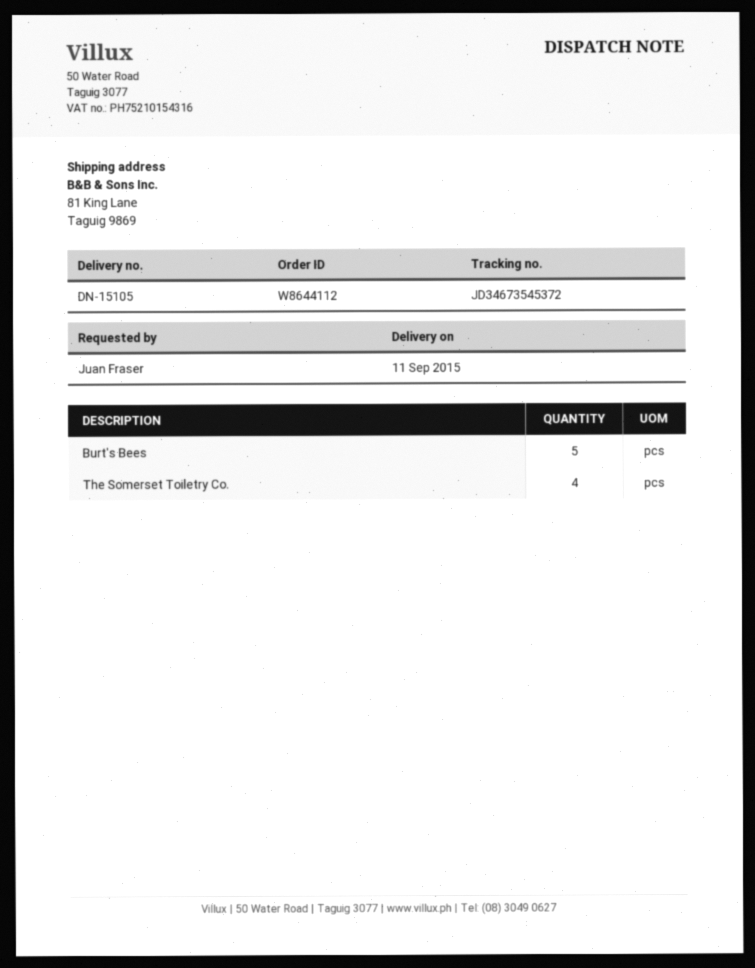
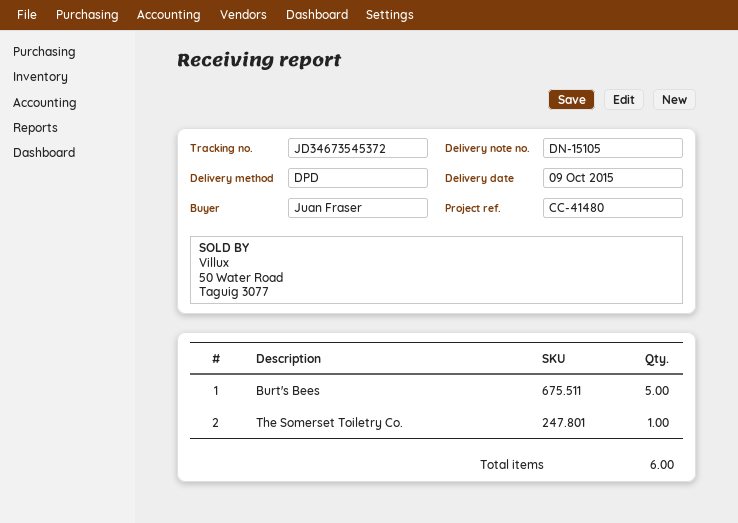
delivery date: 2015-09-11 -> 2015-10-09
The Somerset Toiletry Co.: 4 -> 1

